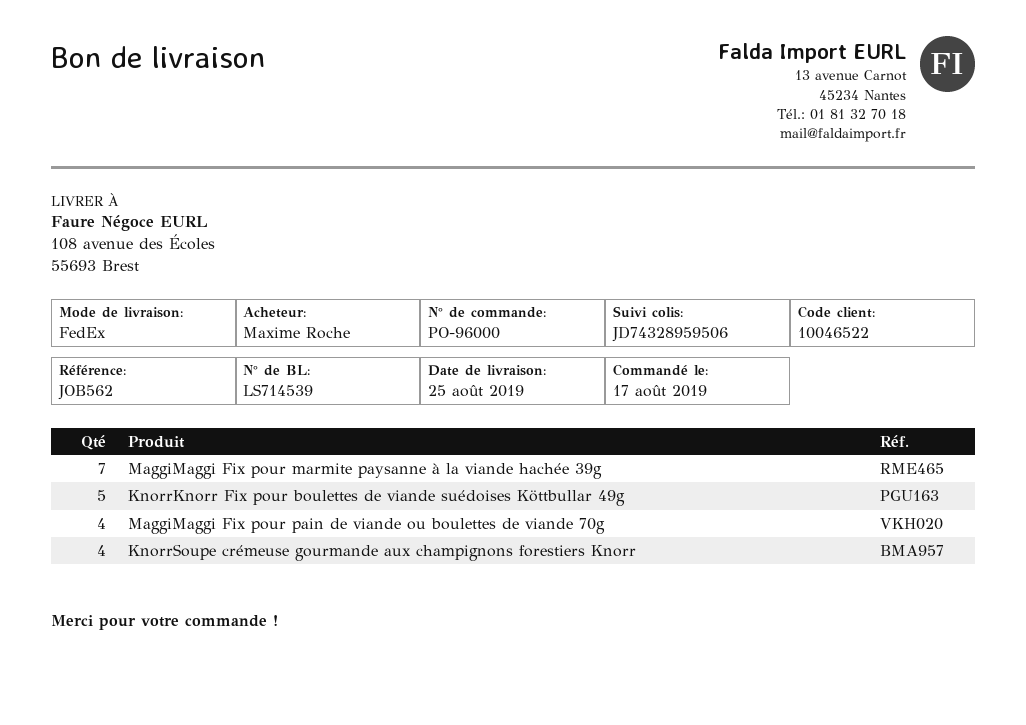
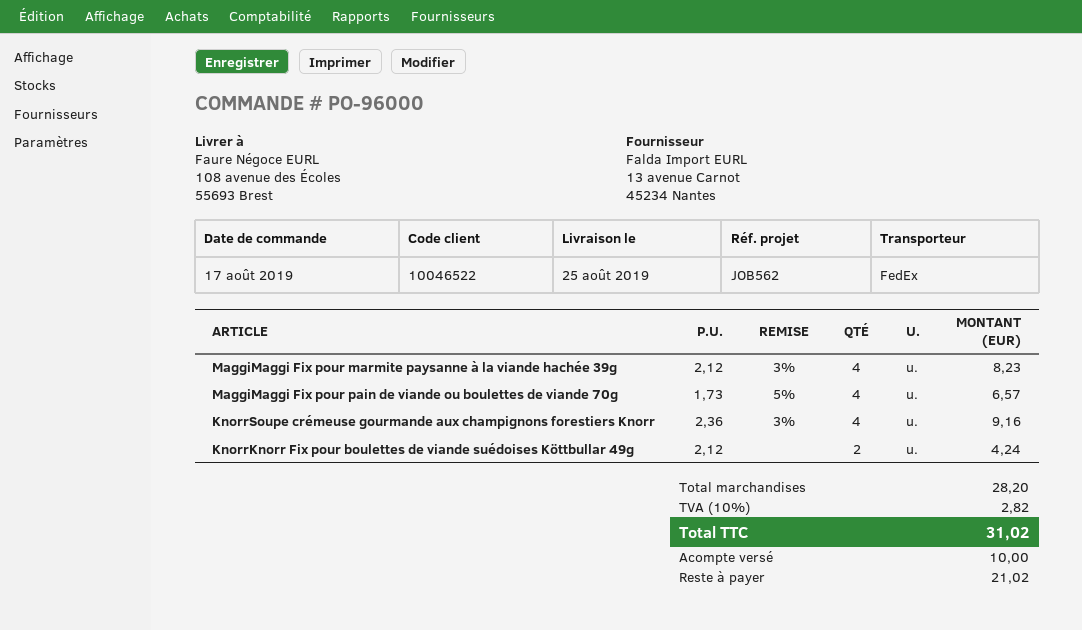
MaggiMaggi Fix pour marmite paysanne à la viande hachée 39g: 7 -> 4
KnorrKnorr Fix pour boulettes de viande suédoises Köttbullar 49g: 5 -> 2

